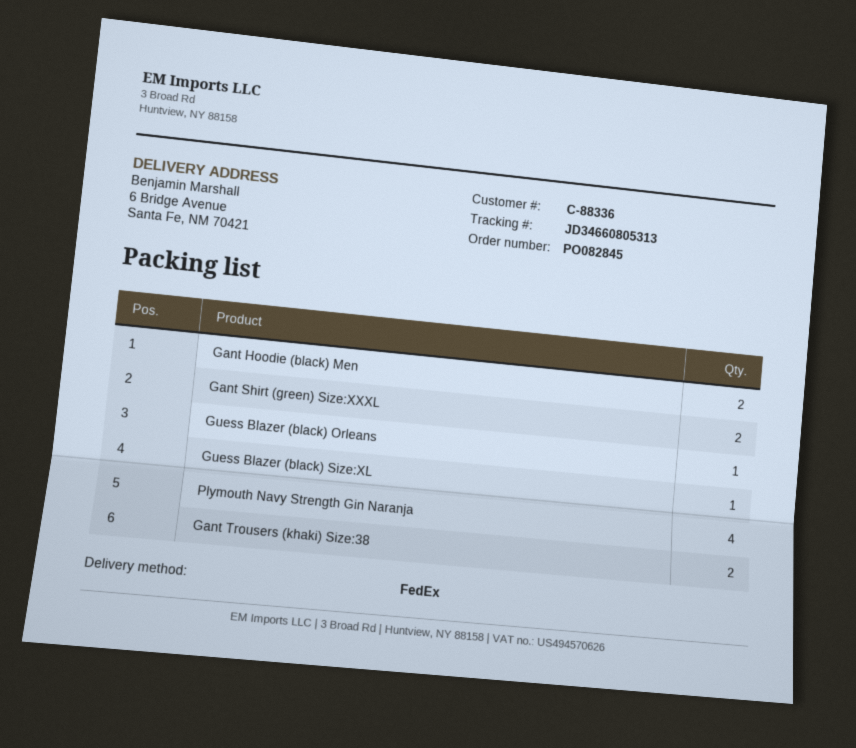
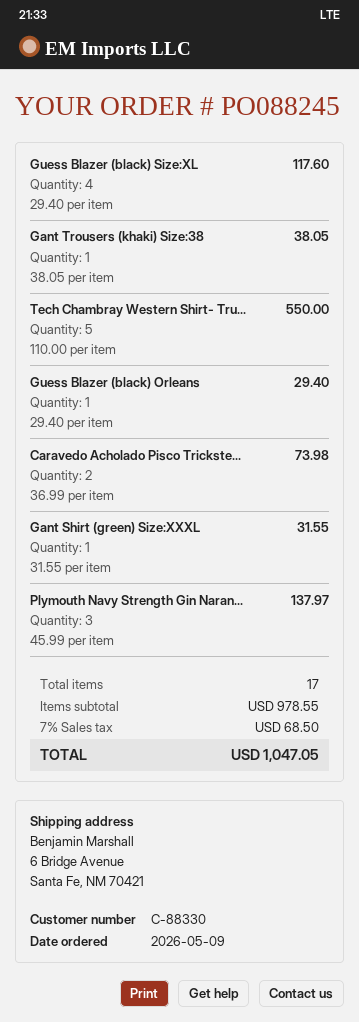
order number: PO082845 -> PO088245
customer number: C-88336 -> C-88330
Gant Hoodie (black) Men: 2 -> none
Gant Shirt (green) Size:XXXL: 2 -> 1
Guess Blazer (black) Size:XL: 1 -> 4
Plymouth Navy Strength Gin Naranja: 4 -> 3
Gant Trousers (khaki) Size:38: 2 -> 1
Tech Chambray Western Shirt- Tru...: none -> 5
Caravedo Acholado Pisco Trickste...: none -> 2

